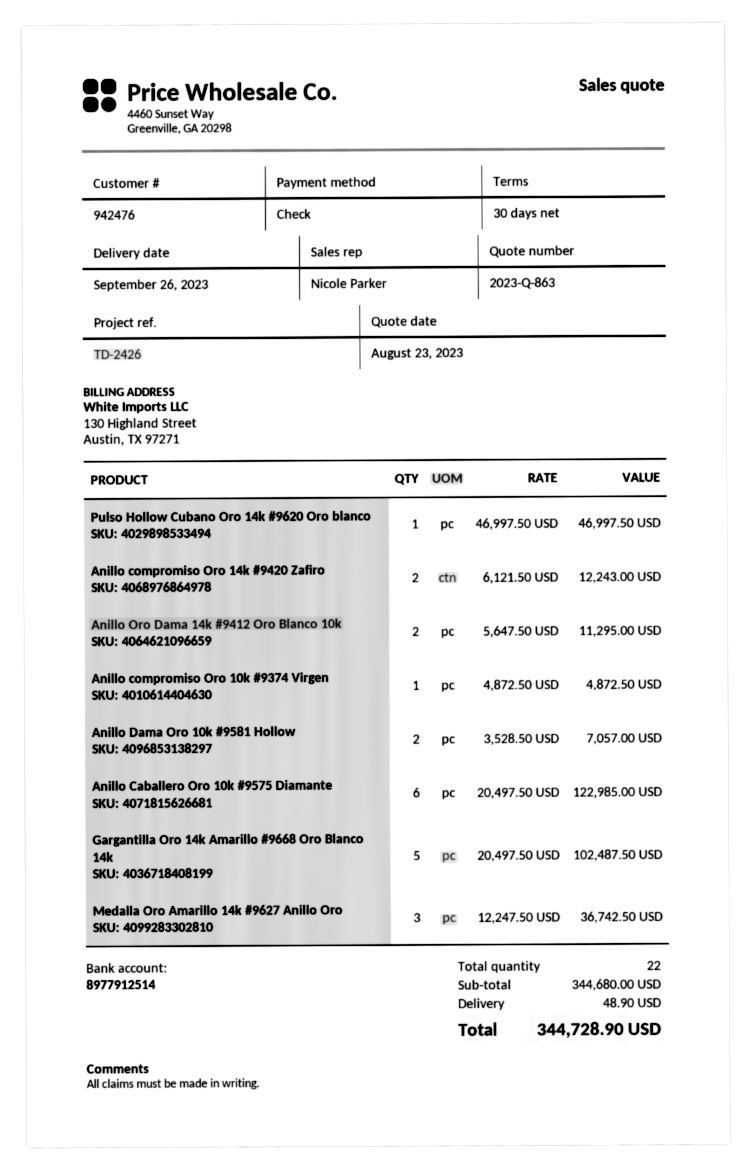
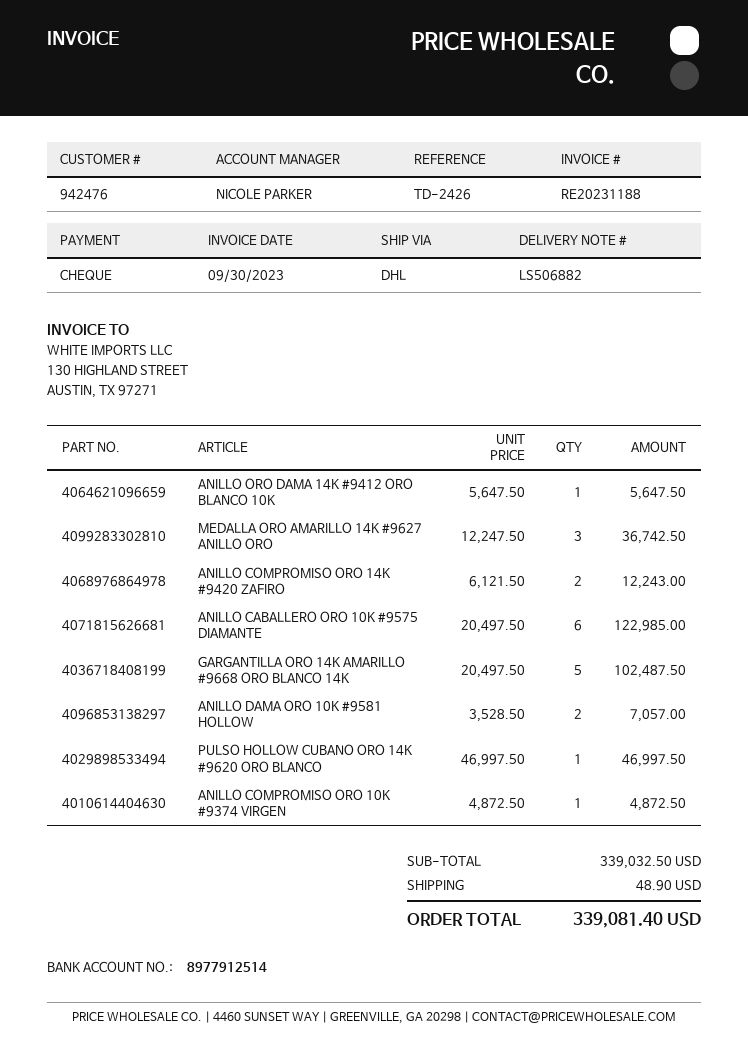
Anillo Oro Dama 14k #9412 Oro Blanco 10k: 2 x 5647.50 = 11295.00 -> 1 x 5647.50 = 5647.50
subtotal: 344680.00 -> 339032.50
total: 344728.90 -> 339081.40

